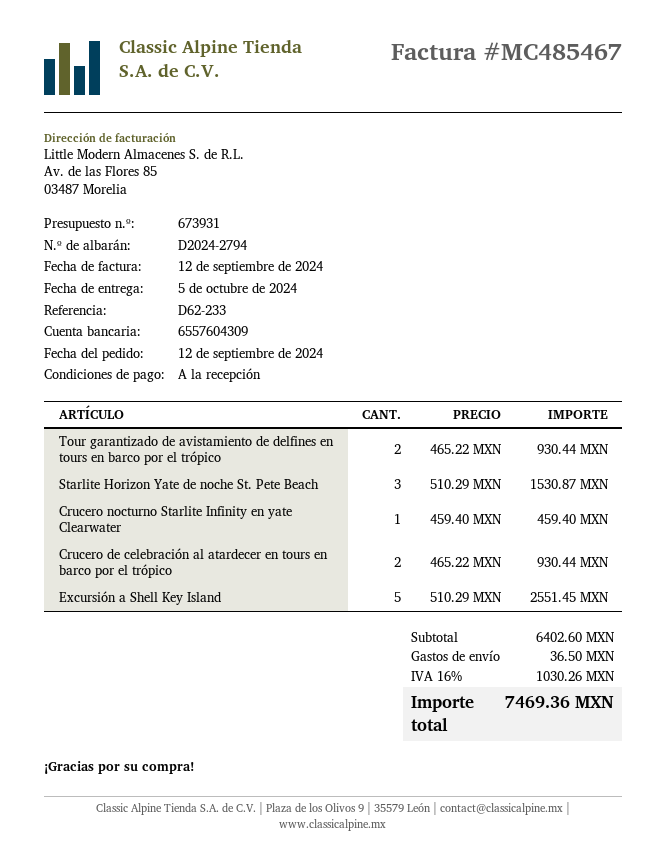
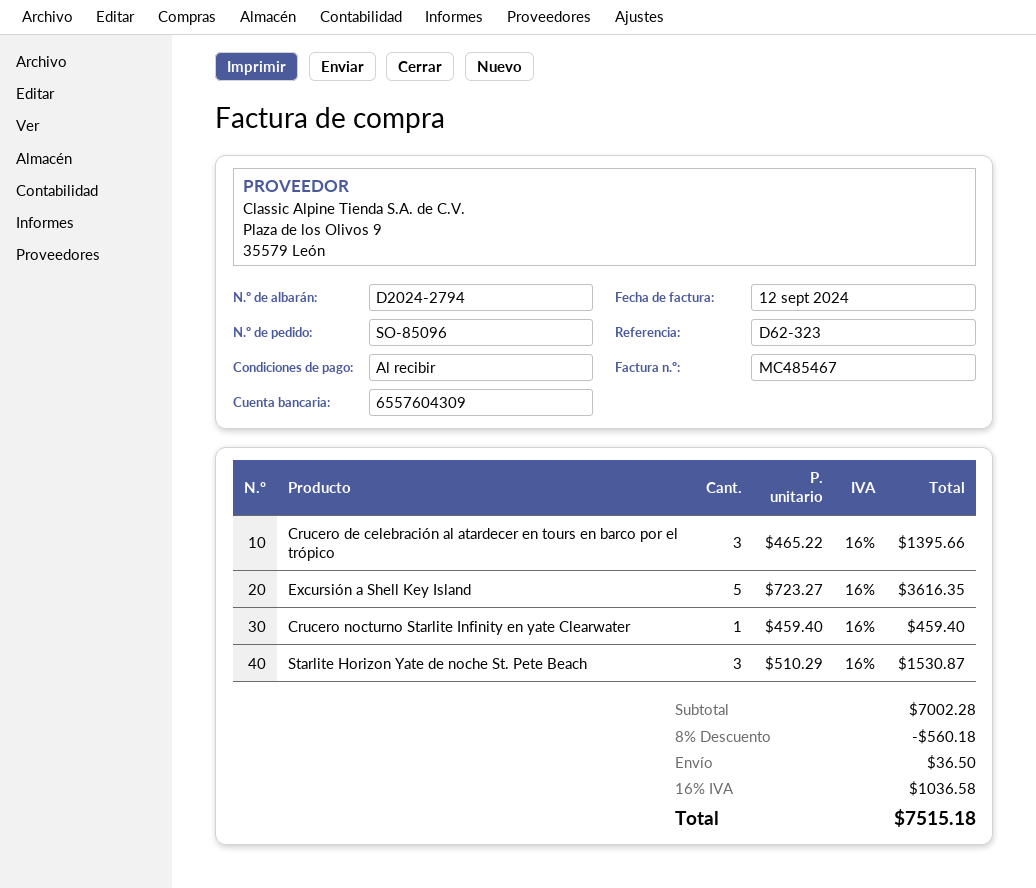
reference: D62-233 -> D62-323
Tour garantizado de avistamiento de delfines en tours en barco por el trópico: 2 x 465.22 = 930.44 -> none
Crucero de celebración al atardecer en tours en barco por el trópico: 2 x 465.22 = 930.44 -> 3 x 465.22 = 1395.66
Excursión a Shell Key Island: 5 x 510.29 = 2551.45 -> 5 x 723.27 = 3616.35
subtotal: 6402.60 -> 7002.28
discount: none -> 8% = 560.18
tax: 16% = 1030.26 -> 16% = 1036.58
total: 7469.36 -> 7515.18

